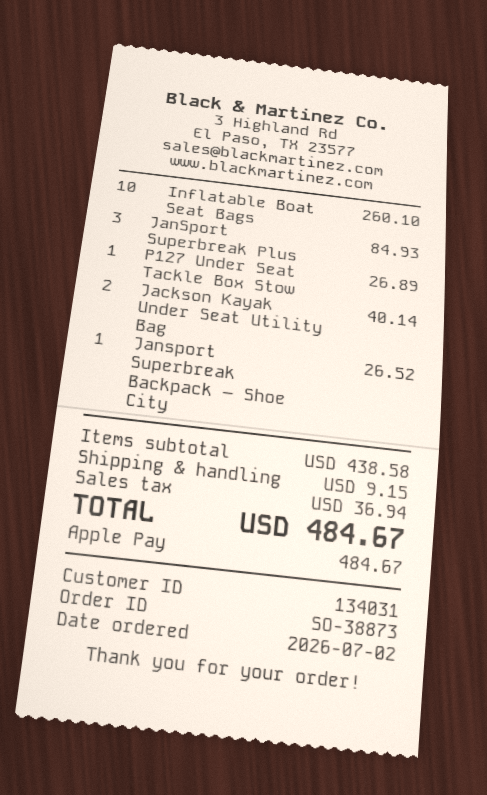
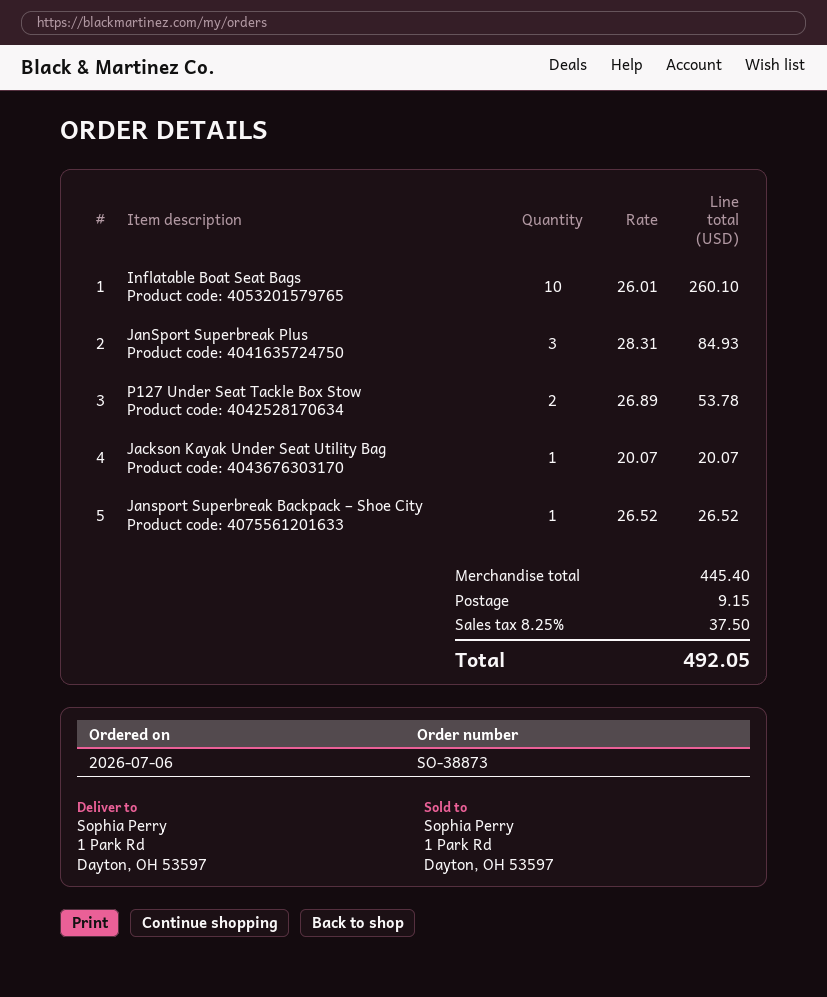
order date: 2026-07-02 -> 2026-07-06
P127 Under Seat Tackle Box Stow: 1 for 26.89 -> 2 for 53.78
Jackson Kayak Under Seat Utility Bag: 2 for 40.14 -> 1 for 20.07
subtotal: 438.58 -> 445.40
tax: 36.94 -> 37.50
total: 484.67 -> 492.05

